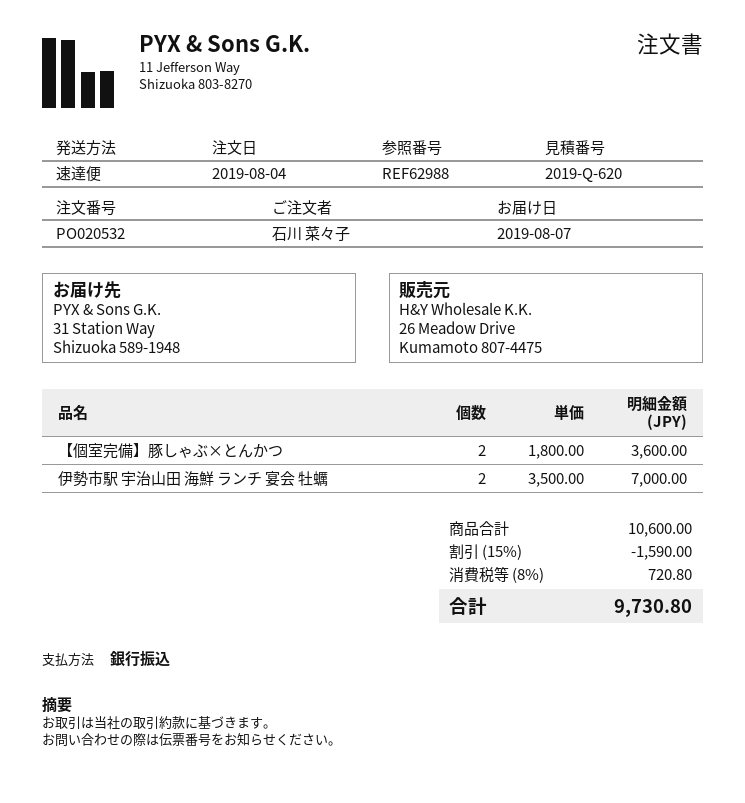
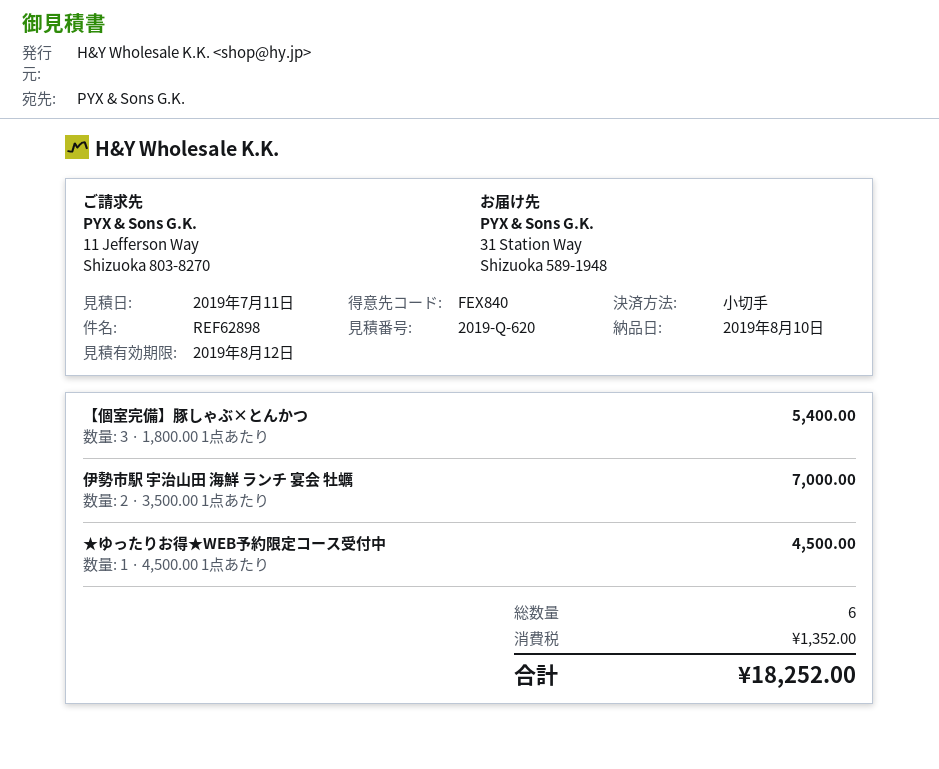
delivery date: 2019-08-07 -> 2019-08-10
reference: REF62988 -> REF62898
payment method: bank transfer -> cheque
【個室完備】豚しゃぶ×とんかつ: 2 x 1800.00 = 3600.00 -> 3 x 1800.00 = 5400.00
★ゆったりお得★WEB予約限定コース受付中: none -> 1 x 4500.00 = 4500.00
discount: 15% = 1590.00 -> none
tax: 720.80 -> 1352.00
total: 9730.80 -> 18252.00

